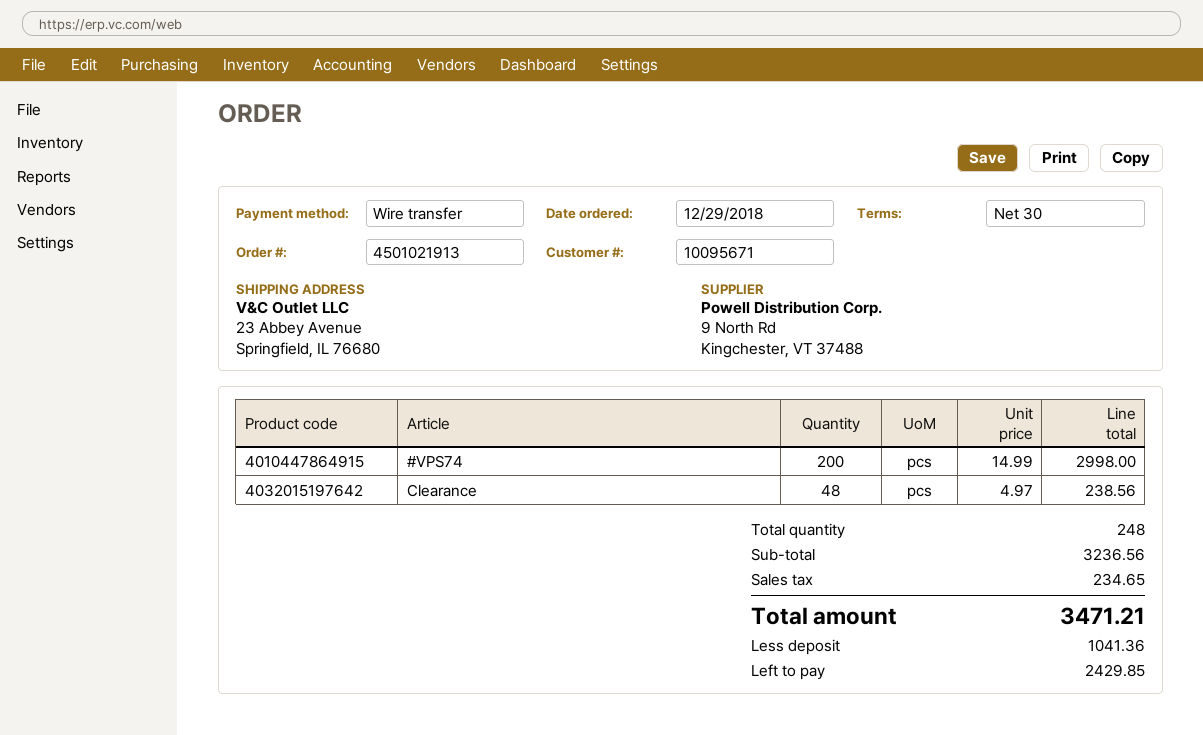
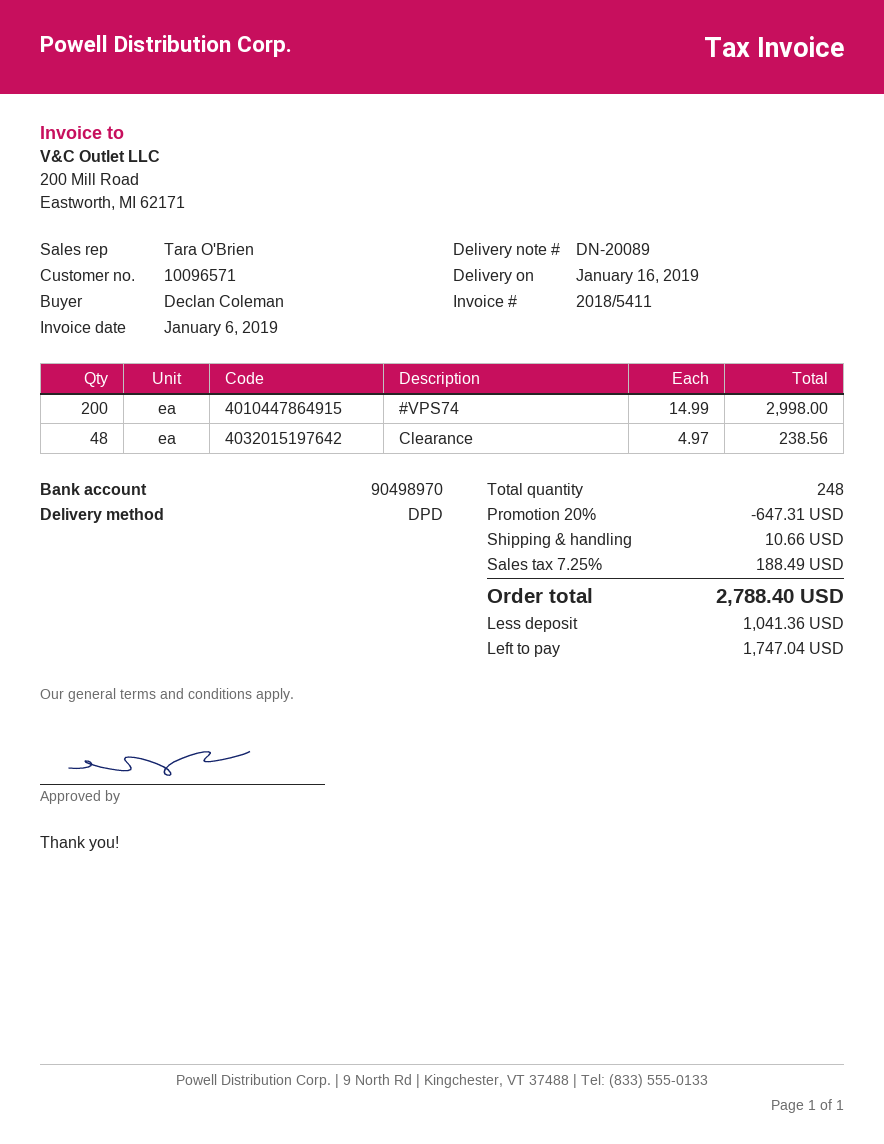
customer number: 10095671 -> 10096571
discount: none -> 20% = 647.31
shipping: none -> 10.66
tax: 234.65 -> 188.49
total: 3471.21 -> 2788.40
balance: 2429.85 -> 1747.04

